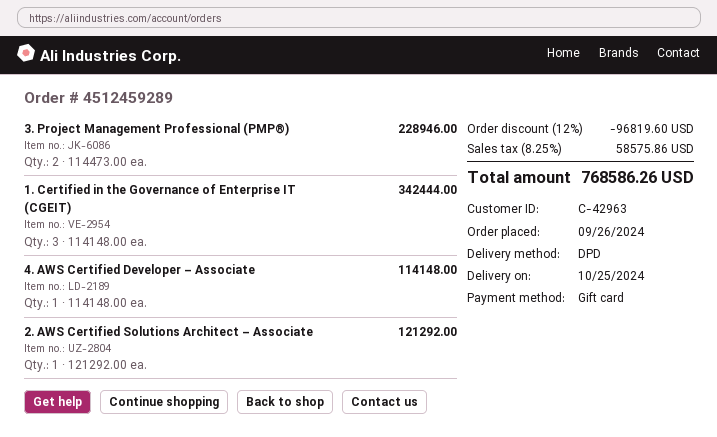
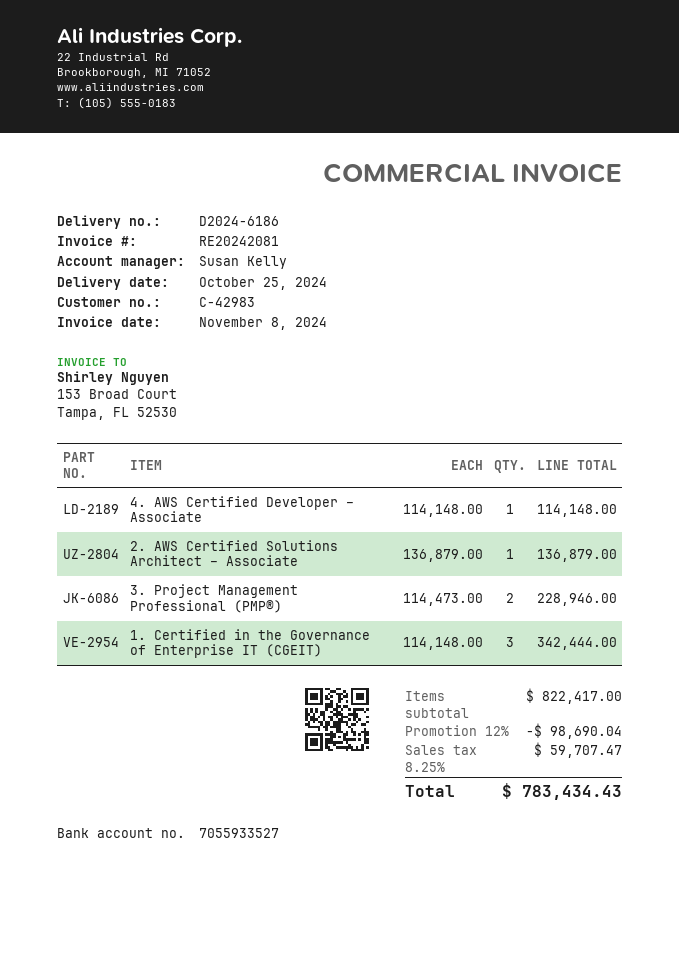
customer number: C-42963 -> C-42983
2. AWS Certified Solutions Architect – Associate: 1 x 121292.00 = 121292.00 -> 1 x 136879.00 = 136879.00
discount: 12% = 96819.60 -> 12% = 98690.04
tax: 8.25% = 58575.86 -> 8.25% = 59707.47
total: 768586.26 -> 783434.43

